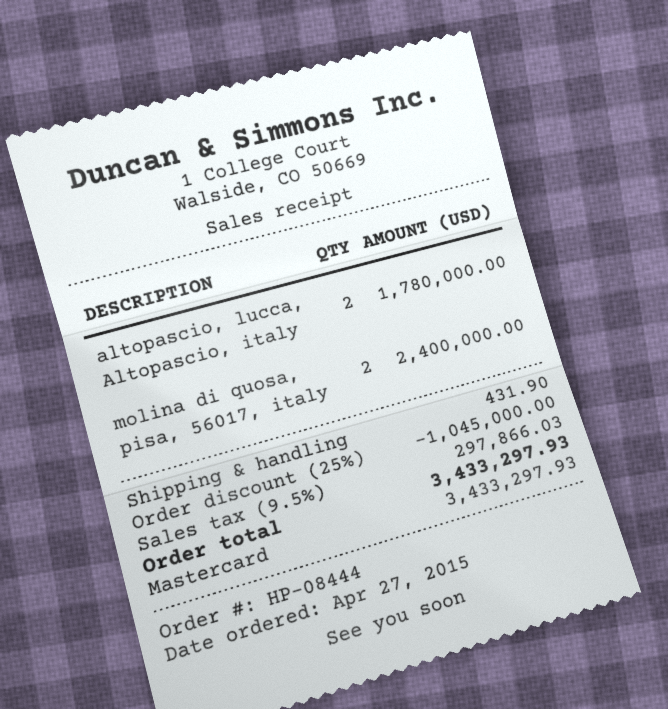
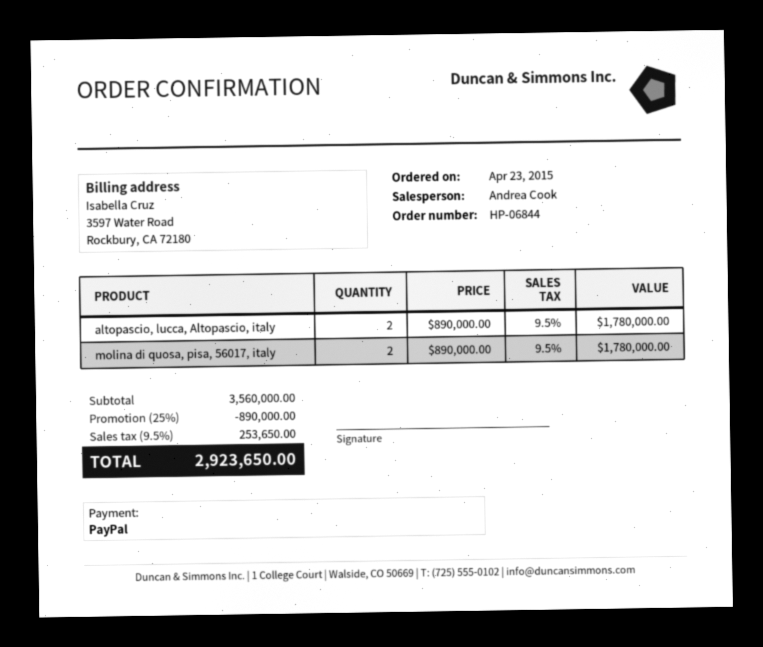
order number: HP-08444 -> HP-06844
order date: 2015-04-27 -> 2015-04-23
payment method: Mastercard -> PayPal
molina di quosa, pisa, 56017, italy: 2 for 2400000.00 -> 2 for 1780000.00
discount: 25% = 1045000.00 -> 25% = 890000.00
shipping: 431.90 -> none
tax: 9.5% = 297866.03 -> 9.5% = 253650.00
total: 3433297.93 -> 2923650.00

